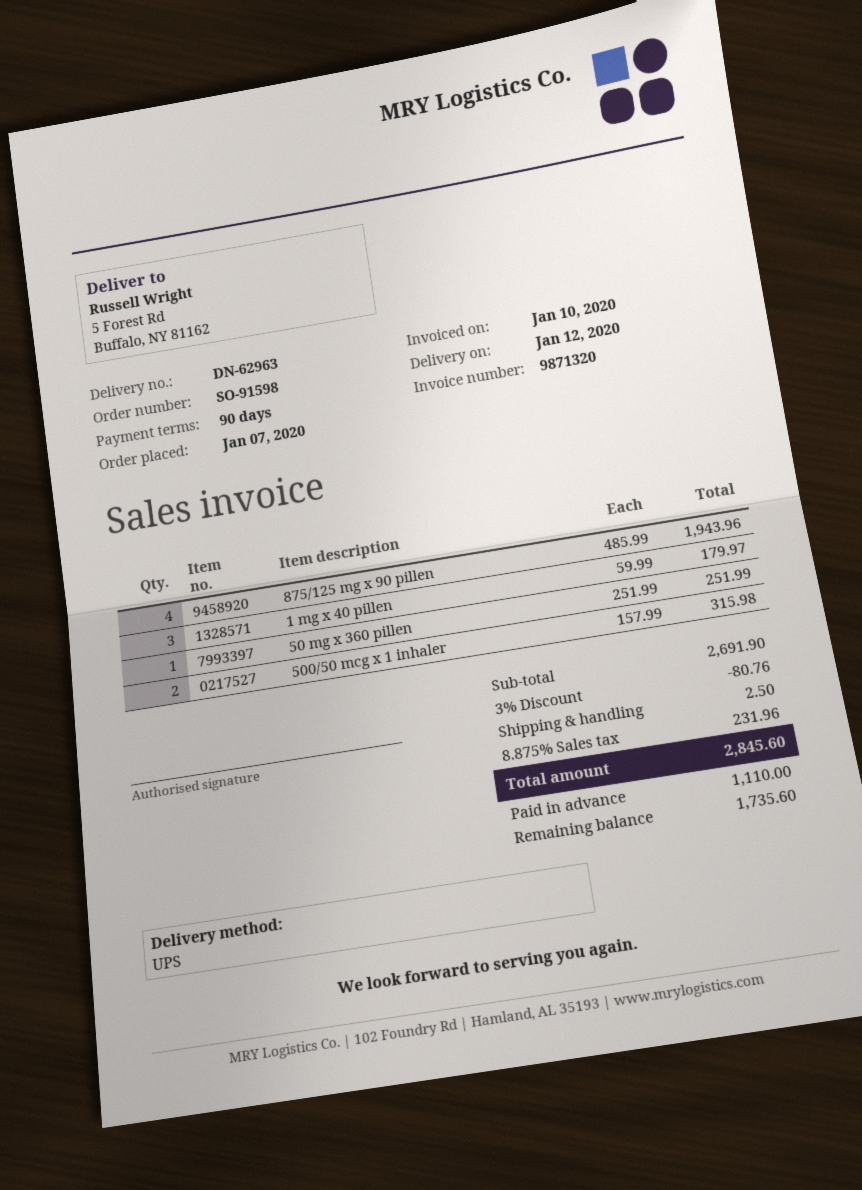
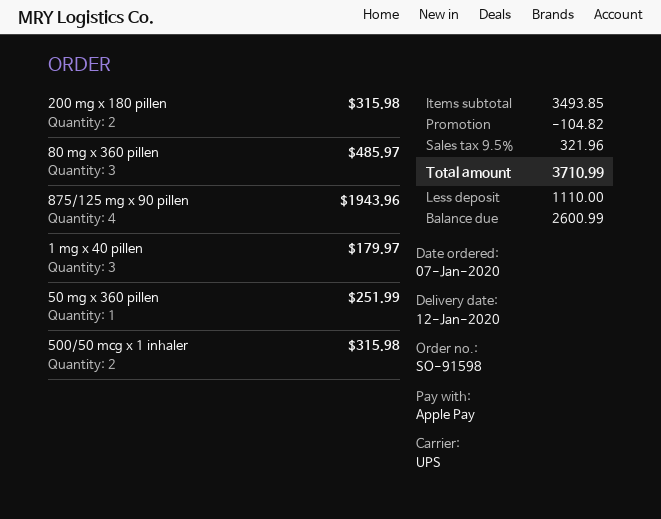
200 mg x 180 pillen: none -> 2 for 315.98
80 mg x 360 pillen: none -> 3 for 485.97
subtotal: 2691.90 -> 3493.85
discount: 80.76 -> 104.82
shipping: 2.50 -> none
tax: 8.875% = 231.96 -> 9.5% = 321.96
total: 2845.60 -> 3710.99
balance: 1735.60 -> 2600.99

